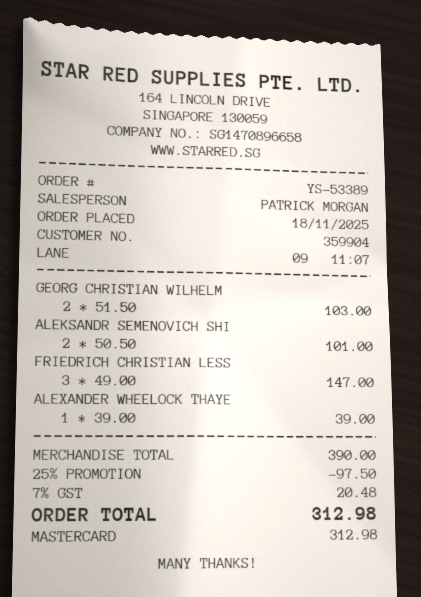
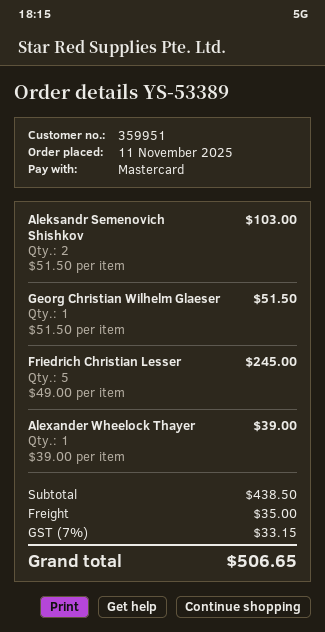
order date: 2025-11-18 -> 2025-11-11
customer number: 359904 -> 359951
GEORG CHRISTIAN WILHELM: 2 x 51.50 = 103.00 -> 1 x 51.50 = 51.50
ALEKSANDR SEMENOVICH SHI: 2 x 50.50 = 101.00 -> 2 x 51.50 = 103.00
FRIEDRICH CHRISTIAN LESS: 3 x 49.00 = 147.00 -> 5 x 49.00 = 245.00
subtotal: 390.00 -> 438.50
discount: 25% = 97.50 -> none
shipping: none -> 35.00
tax: 7% = 20.48 -> 7% = 33.15
total: 312.98 -> 506.65

